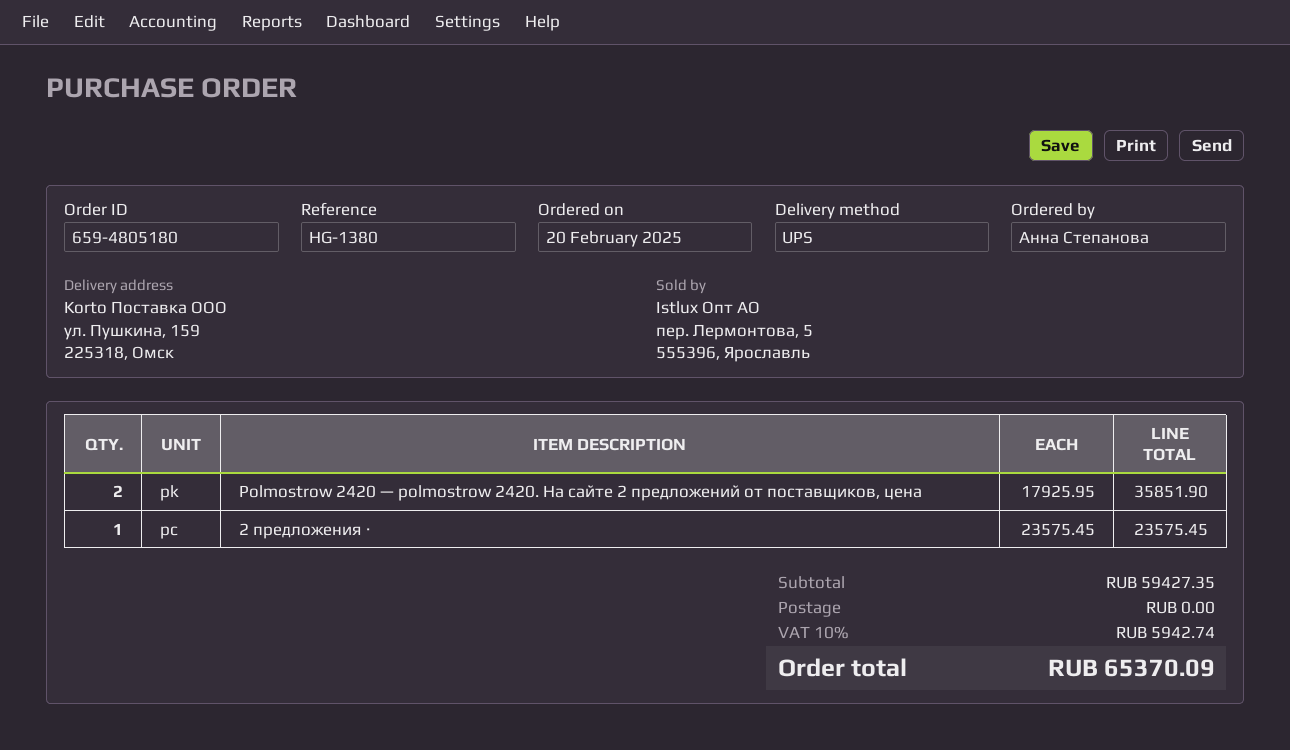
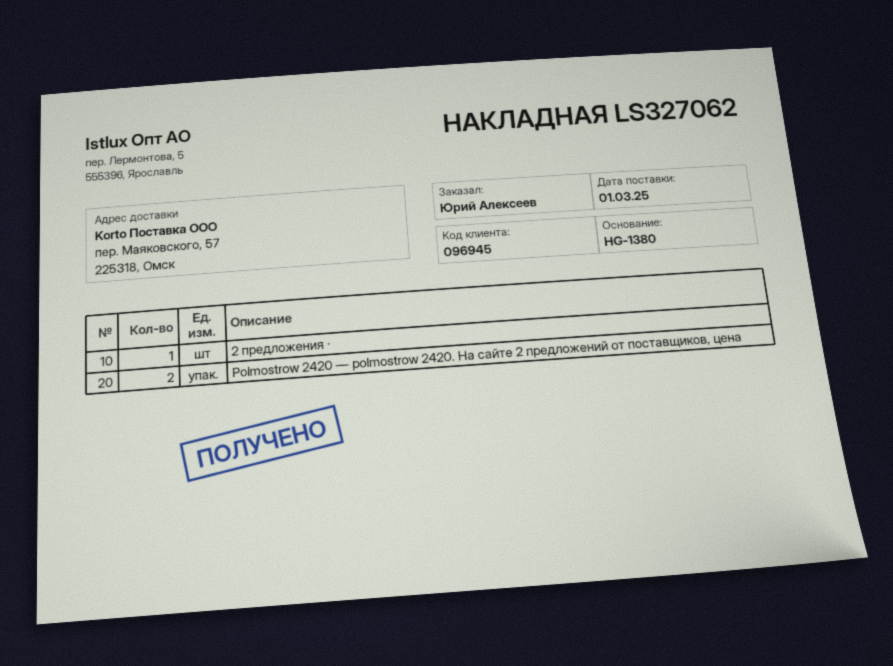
ordered by: Анна Степанова -> Юрий Алексеев
ship to: ул. Пушкина, 159, 225318, Омск -> пер. Маяковского, 57, 225318, Омск

